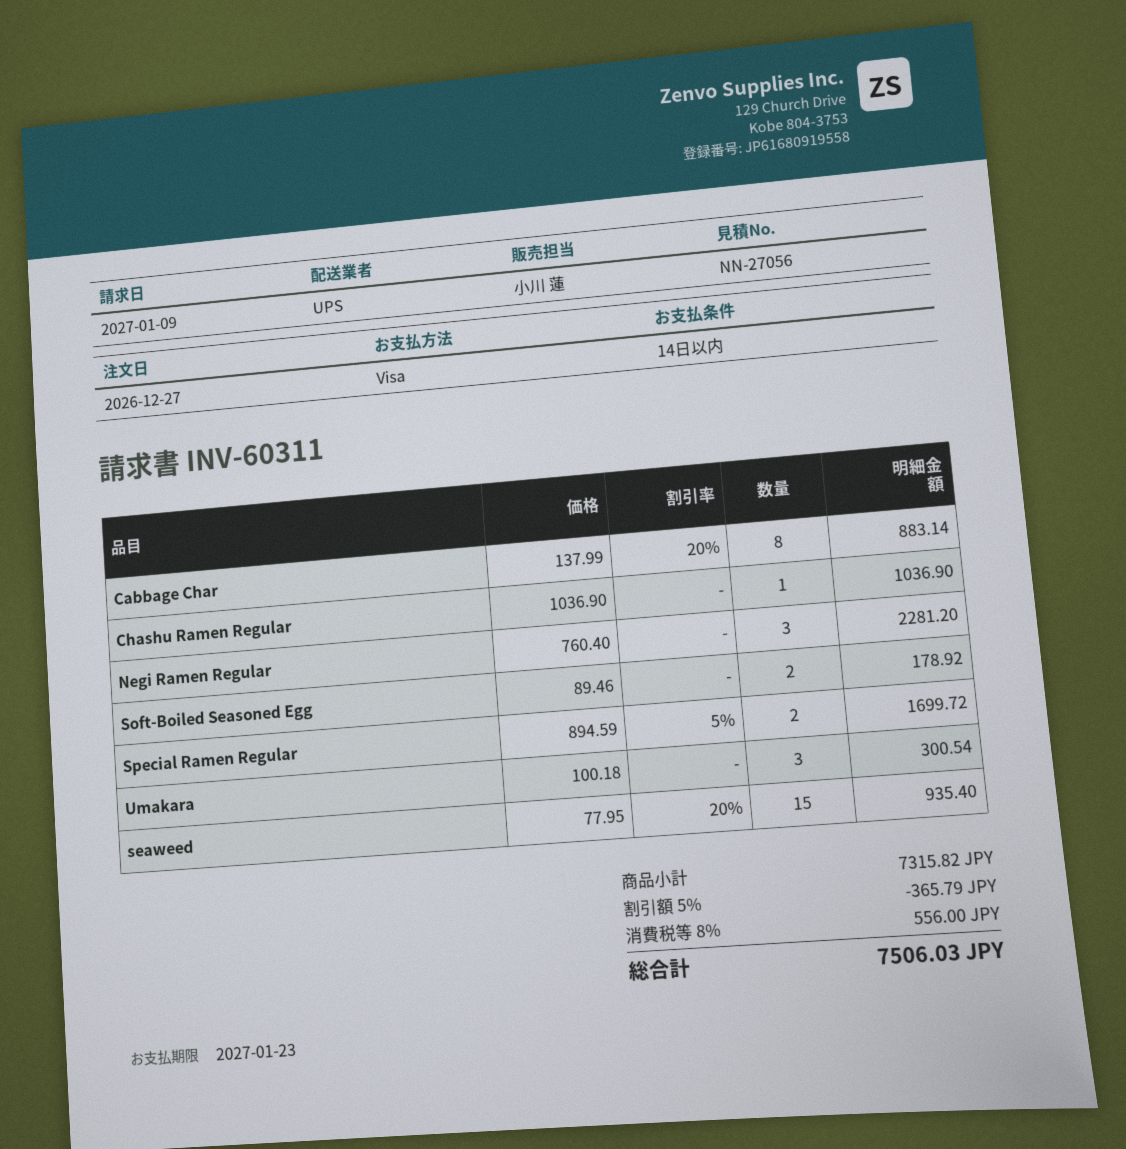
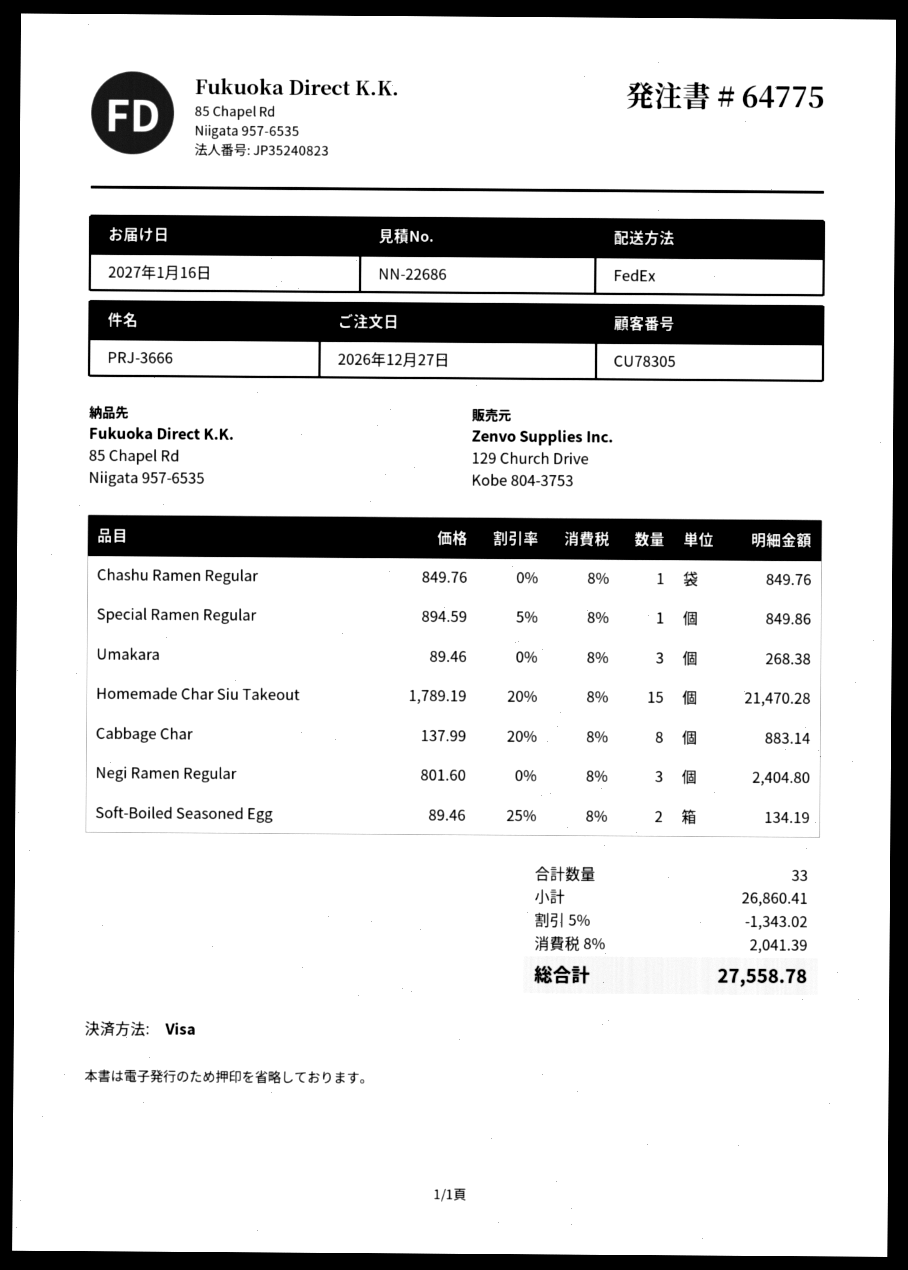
quote number: NN-27056 -> NN-22686
shipping method: UPS -> FedEx
Chashu Ramen Regular: 1 x 1036.90 = 1036.90 -> 1 x 849.76 = 849.76
Negi Ramen Regular: 3 x 760.40 = 2281.20 -> 3 x 801.60 = 2404.80
Soft-Boiled Seasoned Egg: 2 x 89.46 = 178.92 -> 2 x 89.46 - 25% = 134.19
Special Ramen Regular: 2 x 894.59 - 5% = 1699.72 -> 1 x 894.59 - 5% = 849.86
Umakara: 3 x 100.18 = 300.54 -> 3 x 89.46 = 268.38
seaweed: 15 x 77.95 - 20% = 935.40 -> none
Homemade Char Siu Takeout: none -> 15 x 1789.19 - 20% = 21470.28
subtotal: 7315.82 -> 26860.41
discount: 5% = 365.79 -> 5% = 1343.02
tax: 8% = 556.00 -> 8% = 2041.39
total: 7506.03 -> 27558.78

